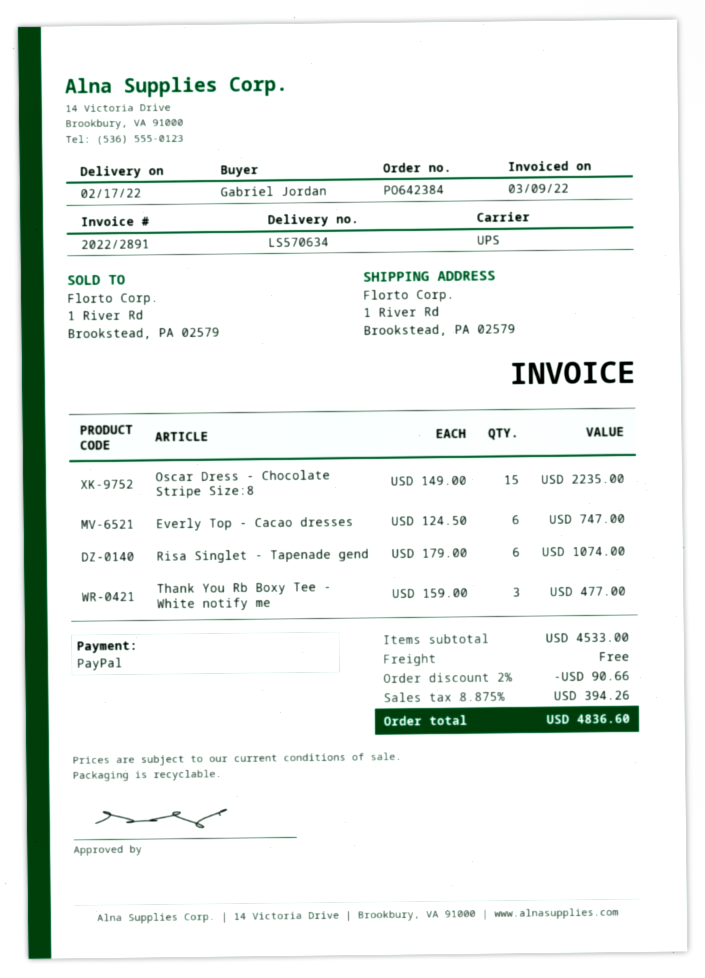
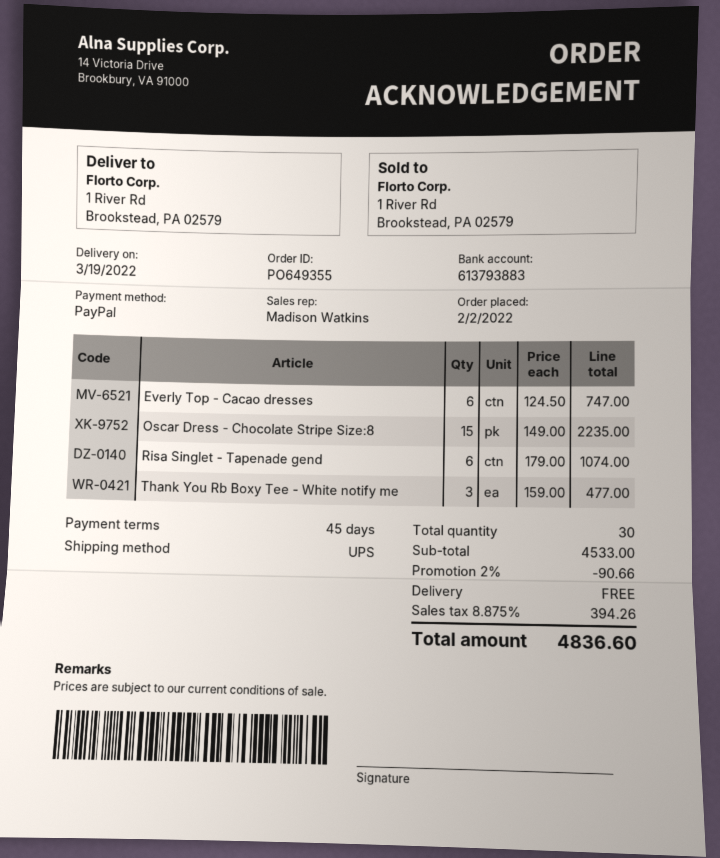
order number: PO642384 -> PO649355
delivery date: 2022-02-17 -> 2022-03-19

